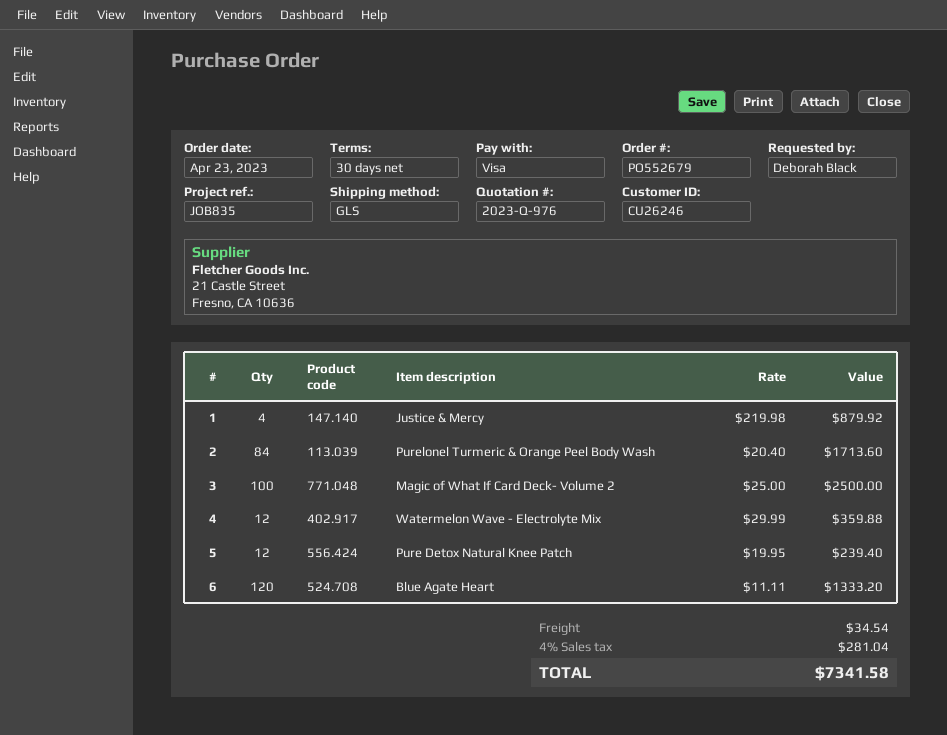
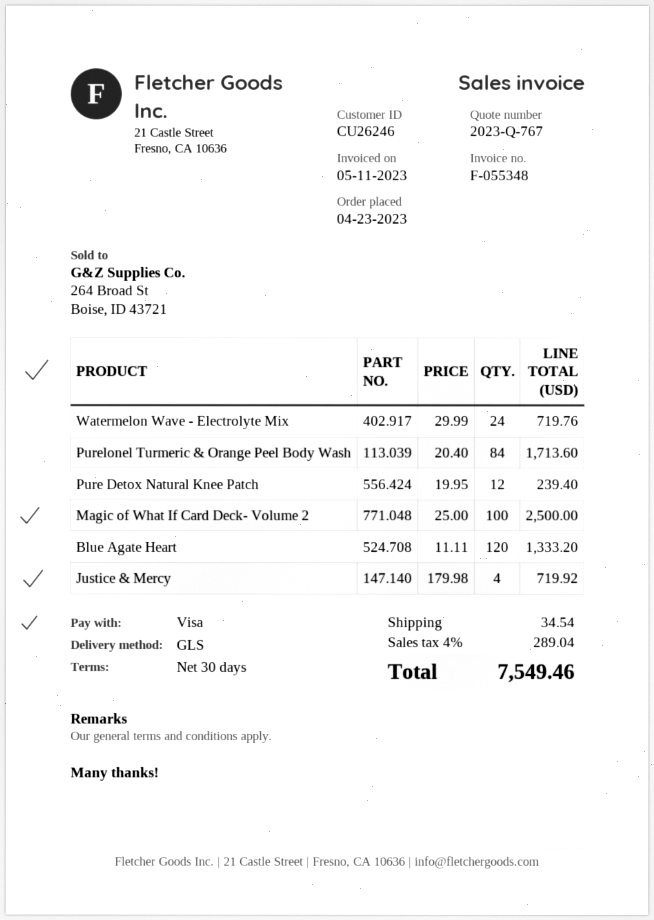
quote number: 2023-Q-976 -> 2023-Q-767
Justice & Mercy: 4 x 219.98 = 879.92 -> 4 x 179.98 = 719.92
Watermelon Wave - Electrolyte Mix: 12 x 29.99 = 359.88 -> 24 x 29.99 = 719.76
tax: 4% = 281.04 -> 4% = 289.04
total: 7341.58 -> 7549.46

